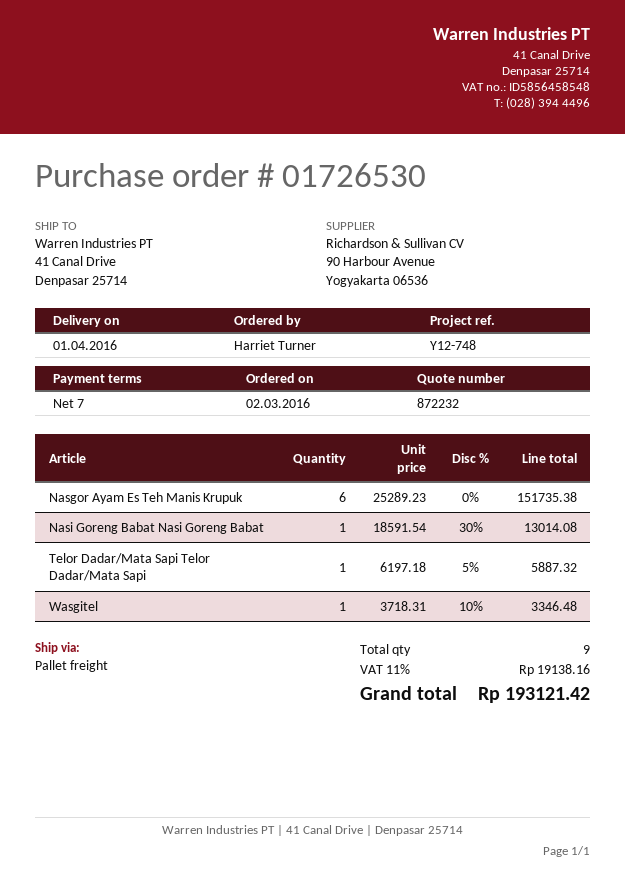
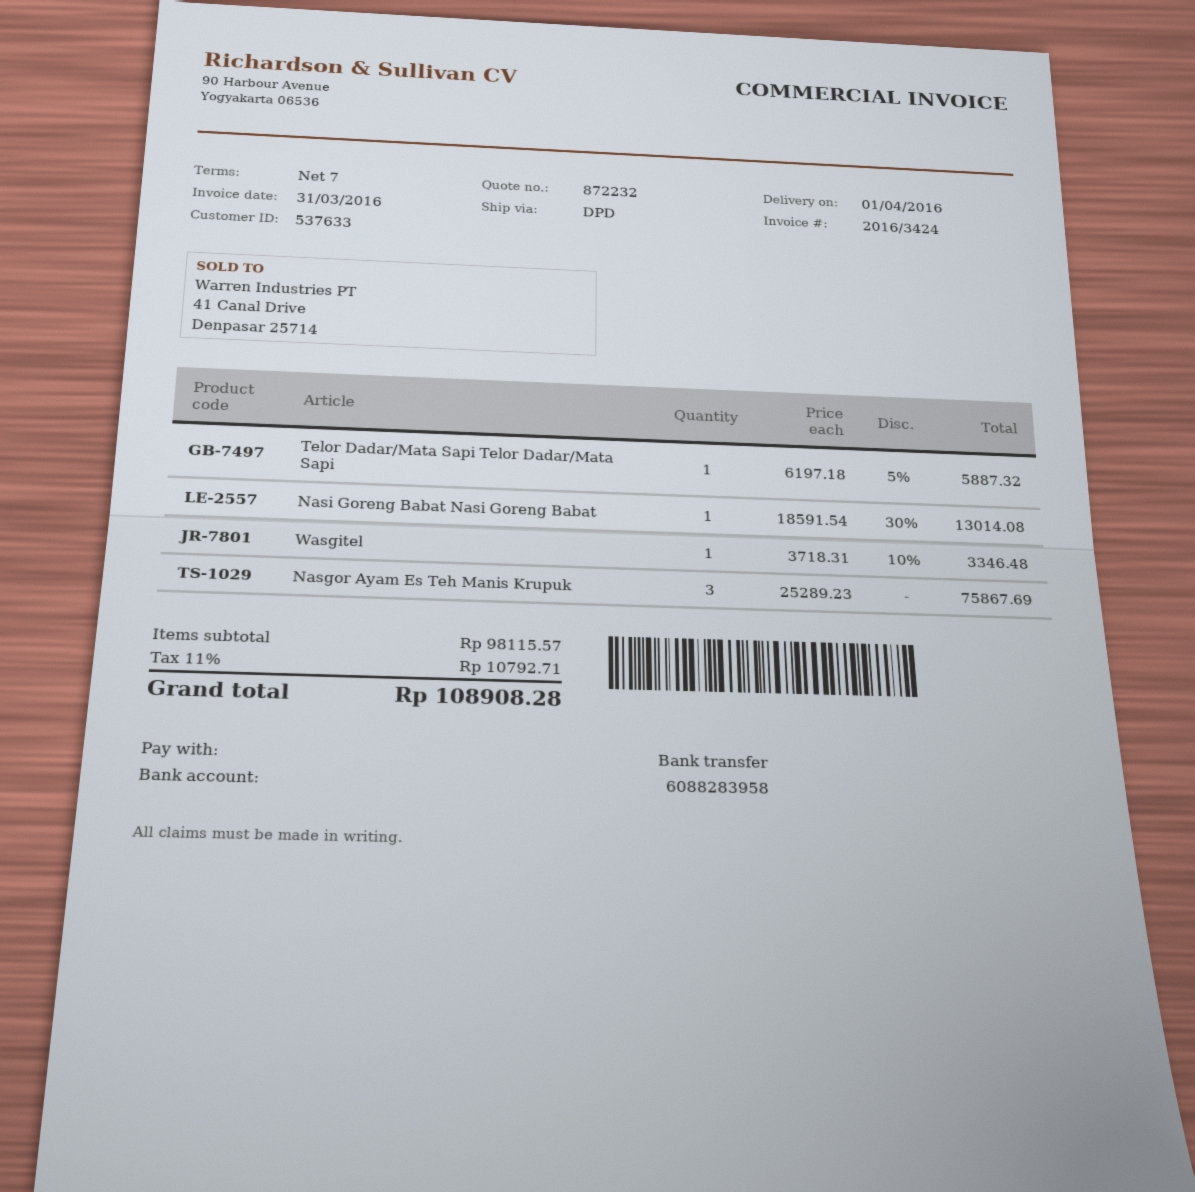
shipping method: pallet freight -> DPD
Nasgor Ayam Es Teh Manis Krupuk: 6 x 25289.23 = 151735.38 -> 3 x 25289.23 = 75867.69
tax: 11% = 19138.16 -> 11% = 10792.71
total: 193121.42 -> 108908.28

